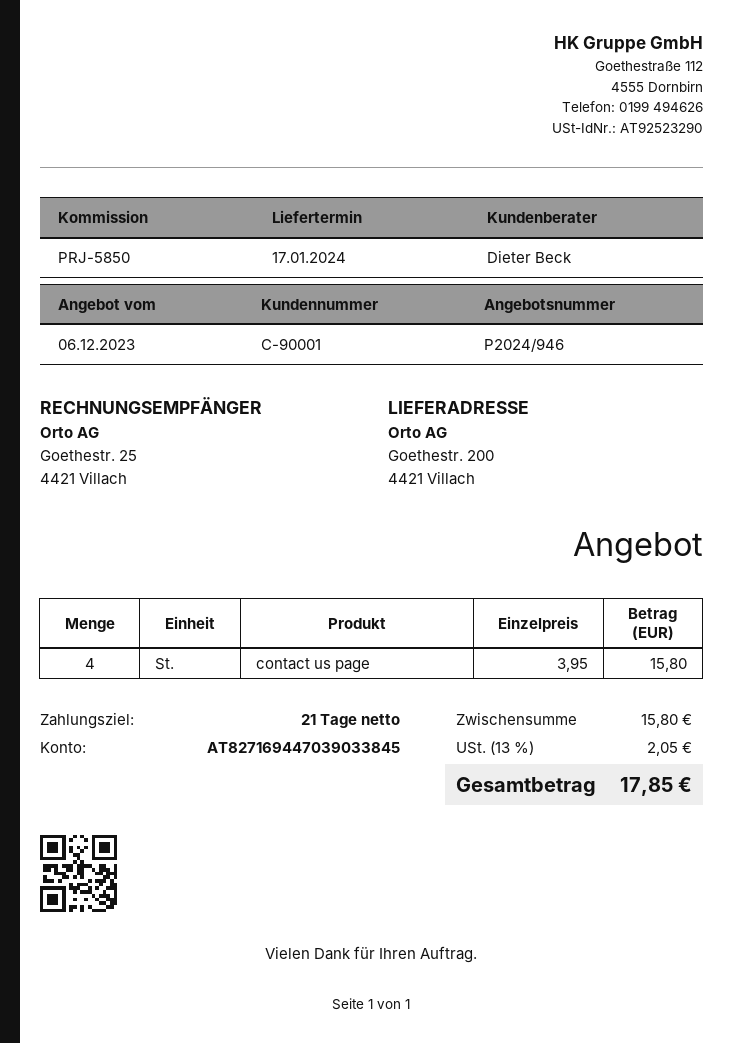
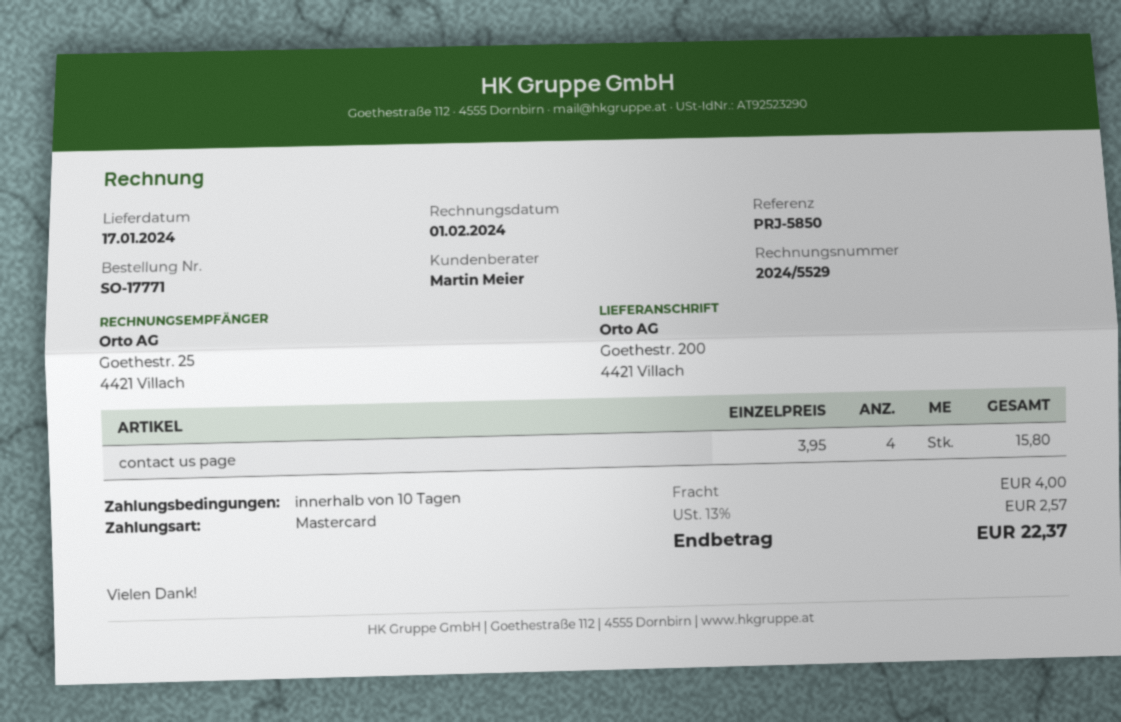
payment terms: 21 days -> 10 days
sales rep: Dieter Beck -> Martin Meier
shipping: none -> 4.00
tax: 13% = 2.05 -> 13% = 2.57
total: 17.85 -> 22.37

